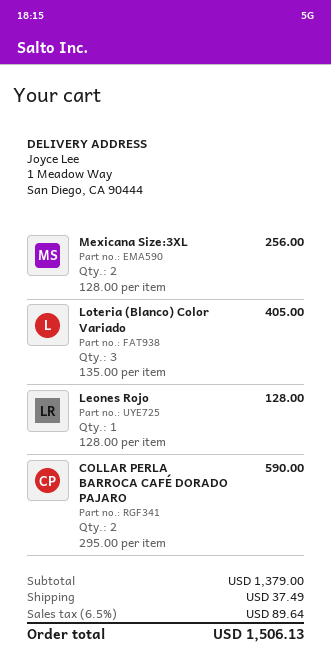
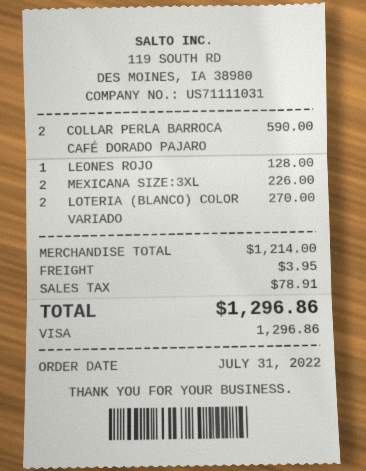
Mexicana Size:3XL: 2 for 256.00 -> 2 for 226.00
Loteria (Blanco) Color Variado: 3 for 405.00 -> 2 for 270.00
subtotal: 1379.00 -> 1214.00
shipping: 37.49 -> 3.95
tax: 89.64 -> 78.91
total: 1506.13 -> 1296.86

